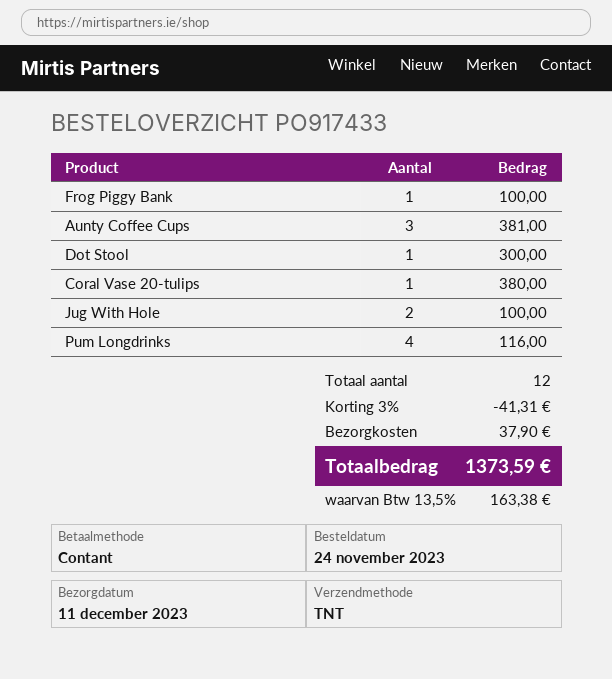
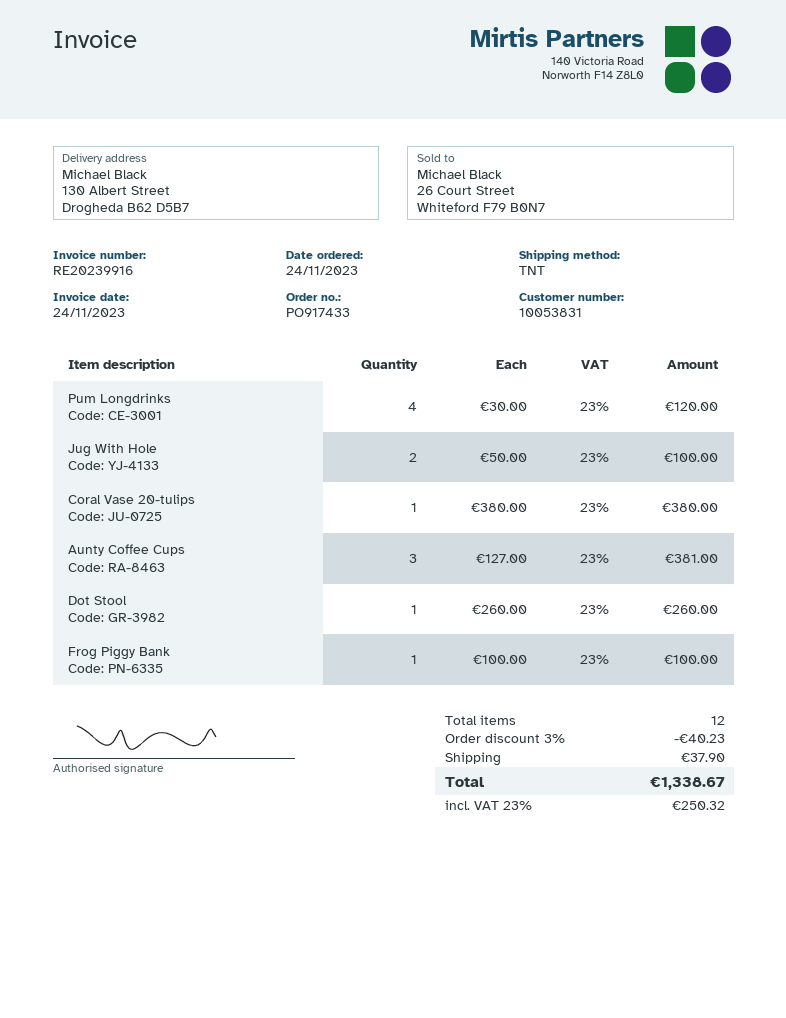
Dot Stool: 1 for 300.00 -> 1 for 260.00
Pum Longdrinks: 4 for 116.00 -> 4 for 120.00
discount: 3% = 41.31 -> 3% = 40.23
tax: 13.5% = 163.38 -> 23% = 250.32
total: 1373.59 -> 1338.67

